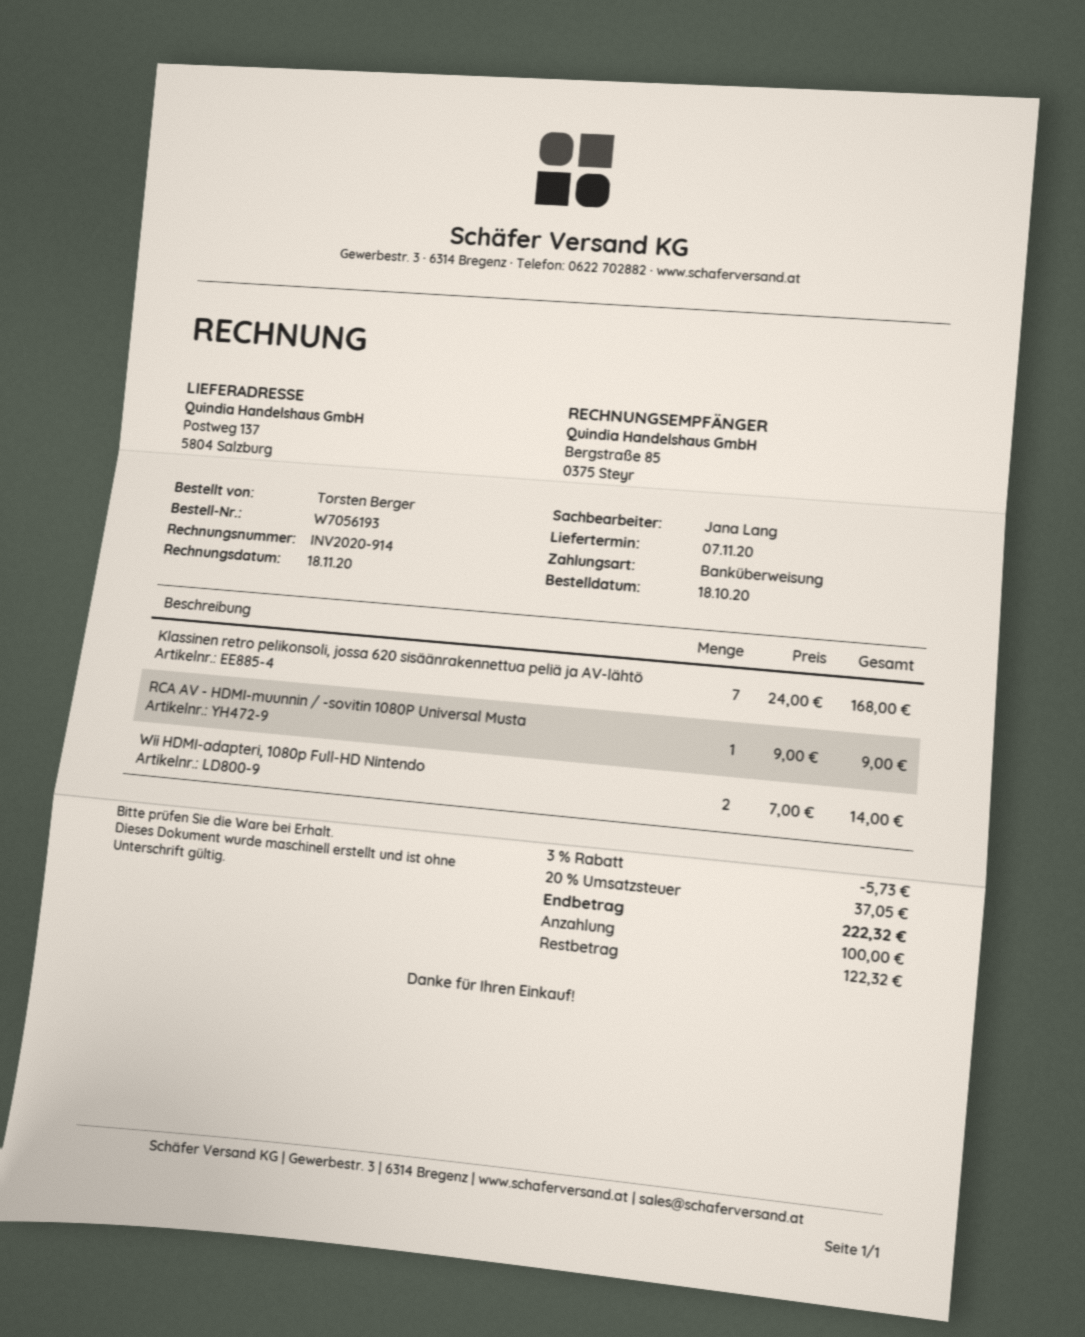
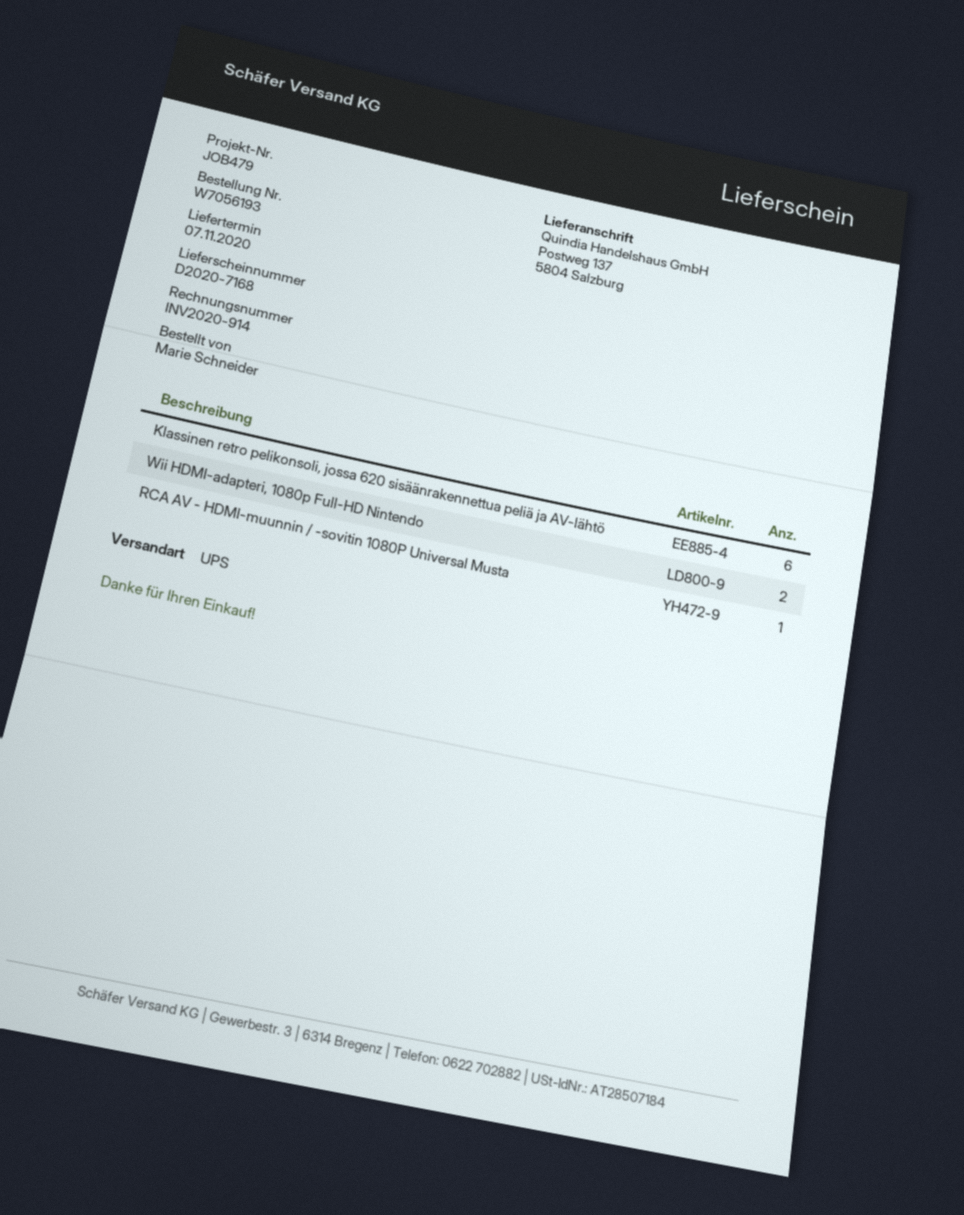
ordered by: Torsten Berger -> Marie Schneider
Klassinen retro pelikonsoli, jossa 620 sisäänrakennettua peliä ja AV-lähtö: 7 -> 6

